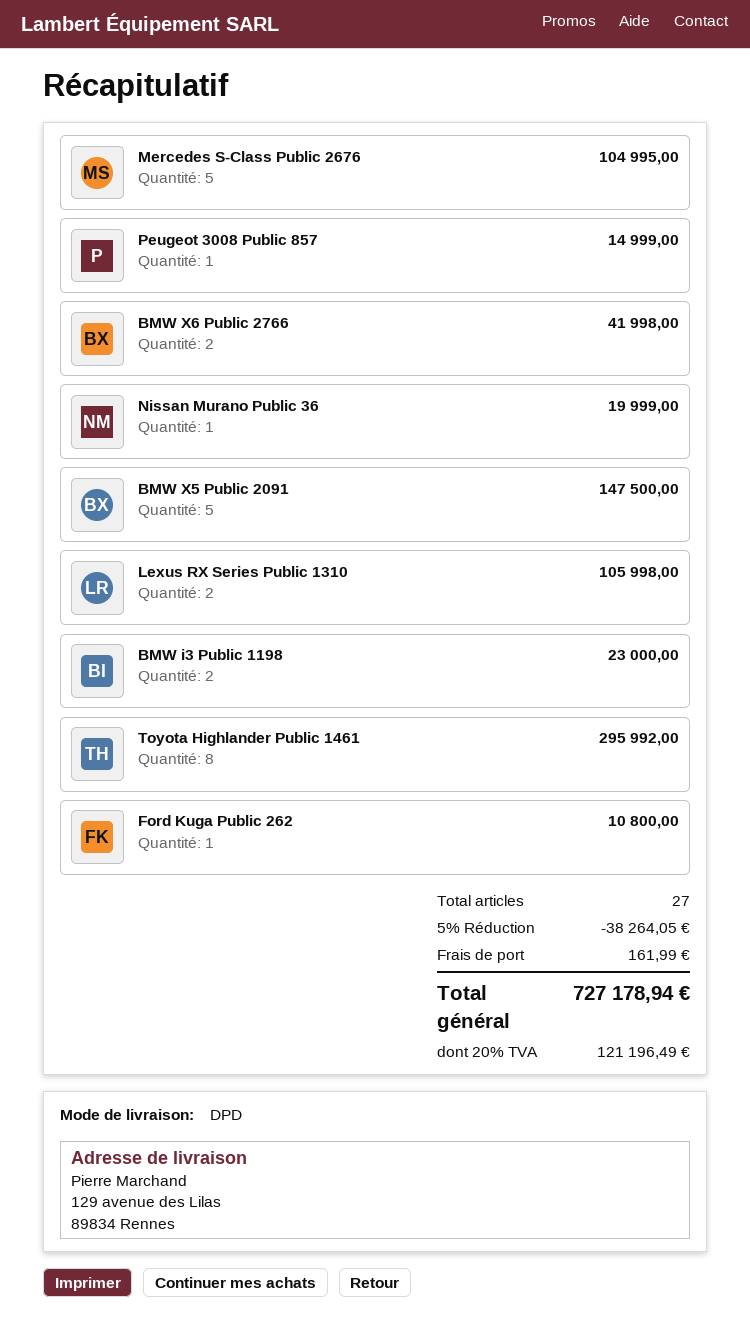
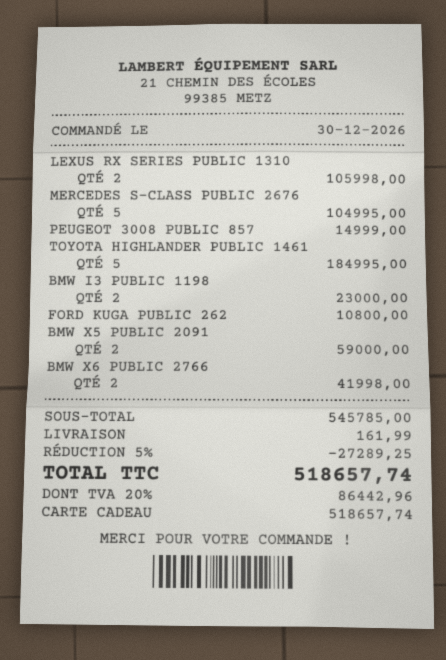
Nissan Murano Public 36: 1 for 19999.00 -> none
BMW X5 Public 2091: 5 for 147500.00 -> 2 for 59000.00
Toyota Highlander Public 1461: 8 for 295992.00 -> 5 for 184995.00
discount: 5% = 38264.05 -> 5% = 27289.25
tax: 20% = 121196.49 -> 20% = 86442.96
total: 727178.94 -> 518657.74

